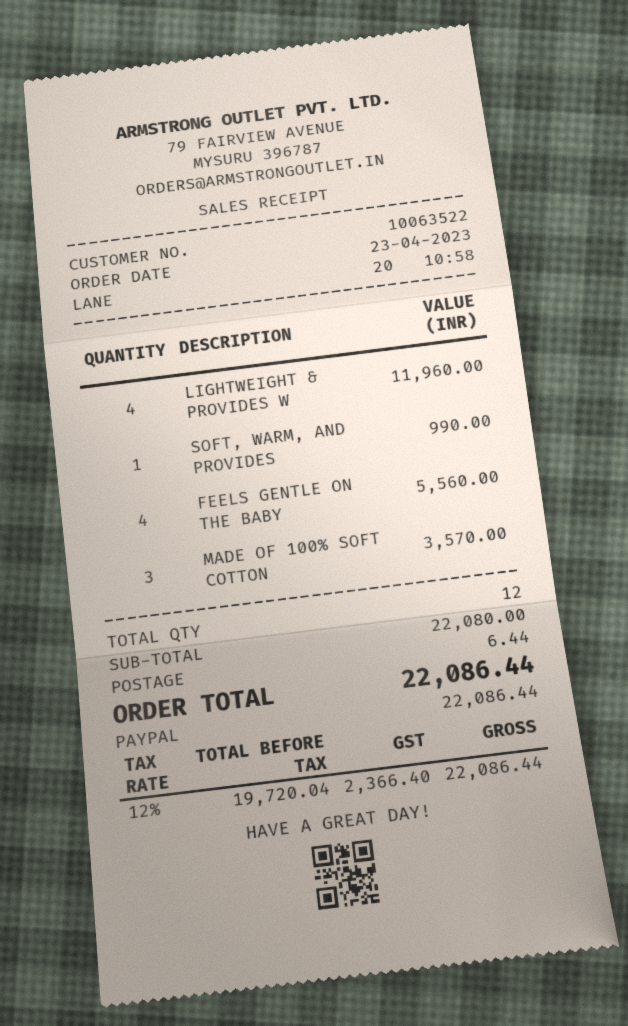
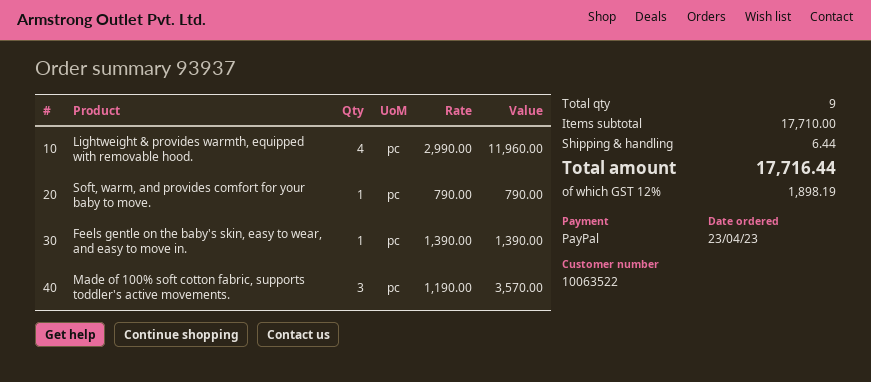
SOFT, WARM, AND PROVIDES: 1 for 990.00 -> 1 for 790.00
FEELS GENTLE ON THE BABY: 4 for 5560.00 -> 1 for 1390.00
total quantity: 12 -> 9
subtotal: 22080.00 -> 17710.00
tax: 12% = 2366.40 -> 12% = 1898.19
total: 22086.44 -> 17716.44

